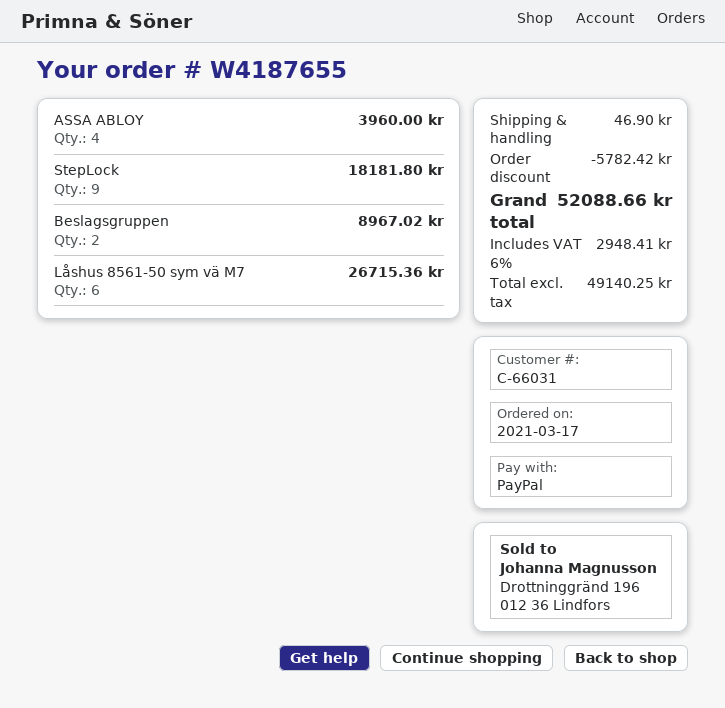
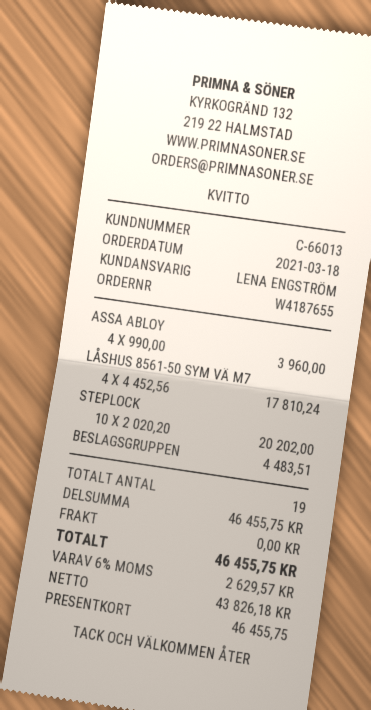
order date: 2021-03-17 -> 2021-03-18
customer number: C-66031 -> C-66013
payment method: PayPal -> gift card
StepLock: 9 for 18181.80 -> 10 for 20202.00
Beslagsgruppen: 2 for 8967.02 -> 1 for 4483.51
Låshus 8561-50 sym vä M7: 6 for 26715.36 -> 4 for 17810.24
discount: 5782.42 -> none
shipping: 46.90 -> 0.00
net: 49140.25 -> 43826.18
tax: 6% = 2948.41 -> 6% = 2629.57
total: 52088.66 -> 46455.75

